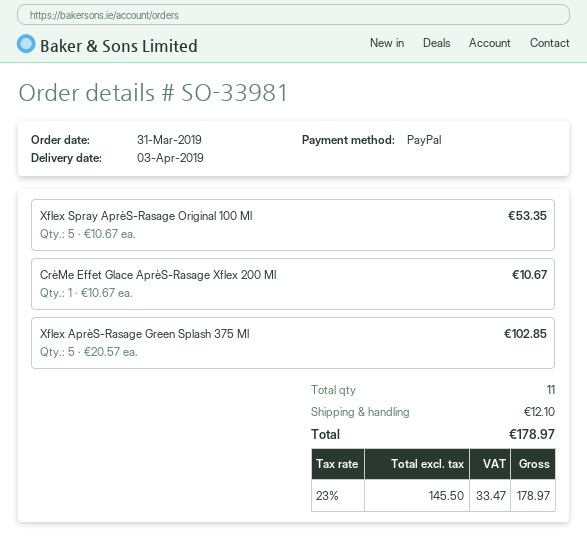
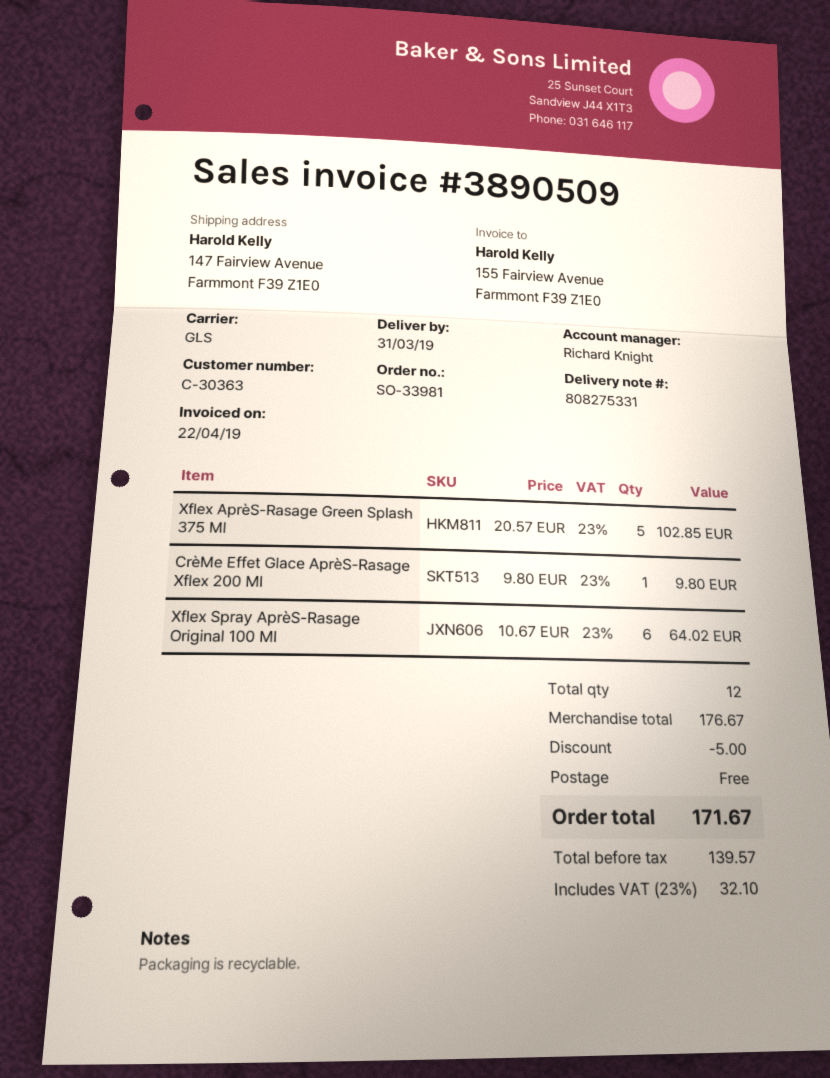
delivery date: 2019-04-03 -> 2019-03-31
Xflex Spray AprèS-Rasage Original 100 Ml: 5 x 10.67 = 53.35 -> 6 x 10.67 = 64.02
CrèMe Effet Glace AprèS-Rasage Xflex 200 Ml: 1 x 10.67 = 10.67 -> 1 x 9.80 = 9.80
total quantity: 11 -> 12
discount: none -> 5.00
shipping: 12.10 -> 0.00
net: 145.50 -> 139.57
tax: 23% = 33.47 -> 23% = 32.10
total: 178.97 -> 171.67

